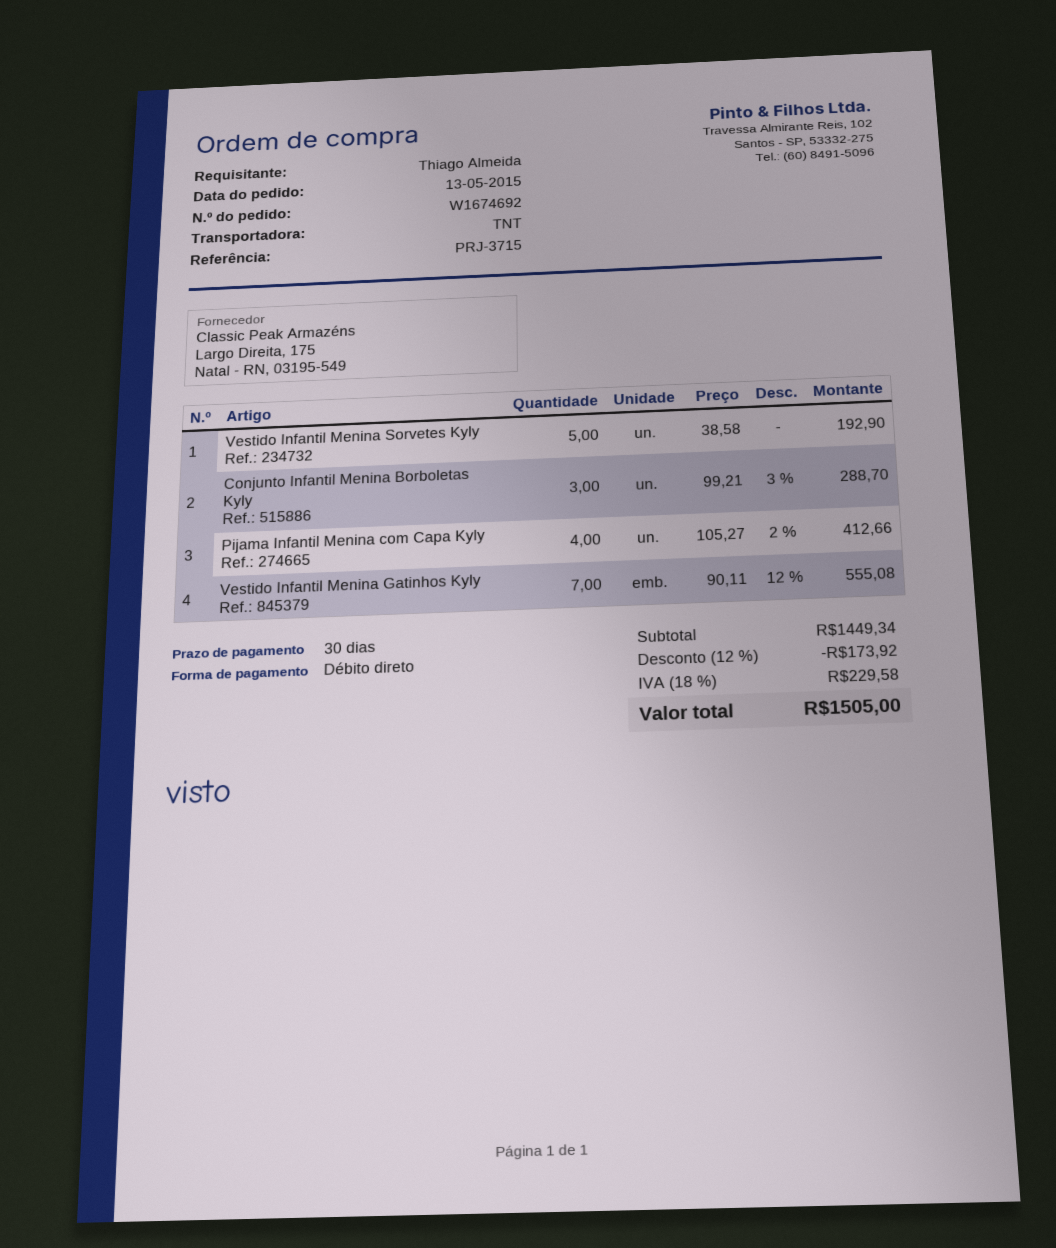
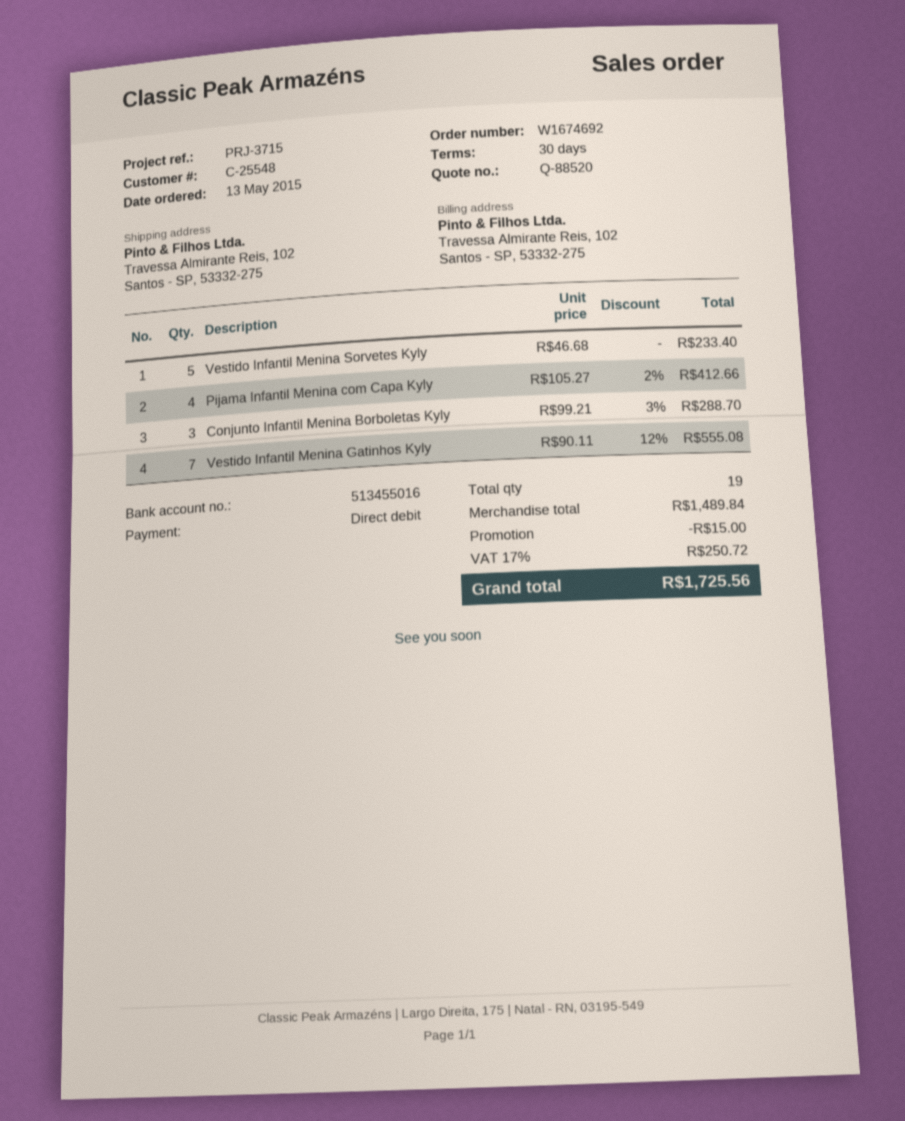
Vestido Infantil Menina Sorvetes Kyly: 5 x 38.58 = 192.90 -> 5 x 46.68 = 233.40
subtotal: 1449.34 -> 1489.84
discount: 173.92 -> 15.00
tax: 18% = 229.58 -> 17% = 250.72
total: 1505.00 -> 1725.56

